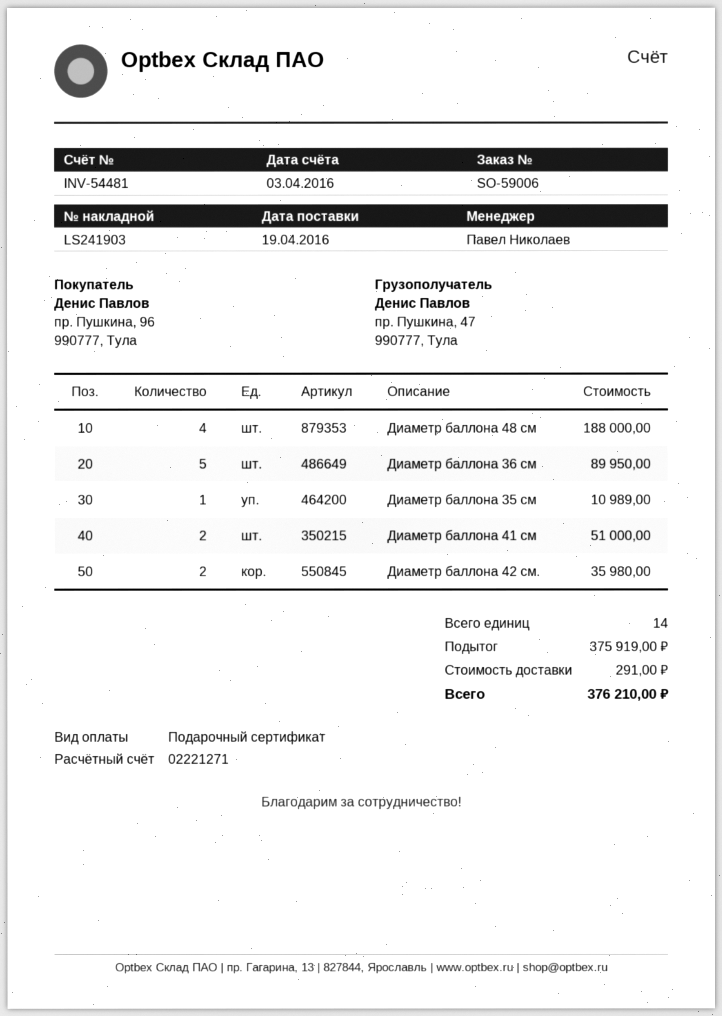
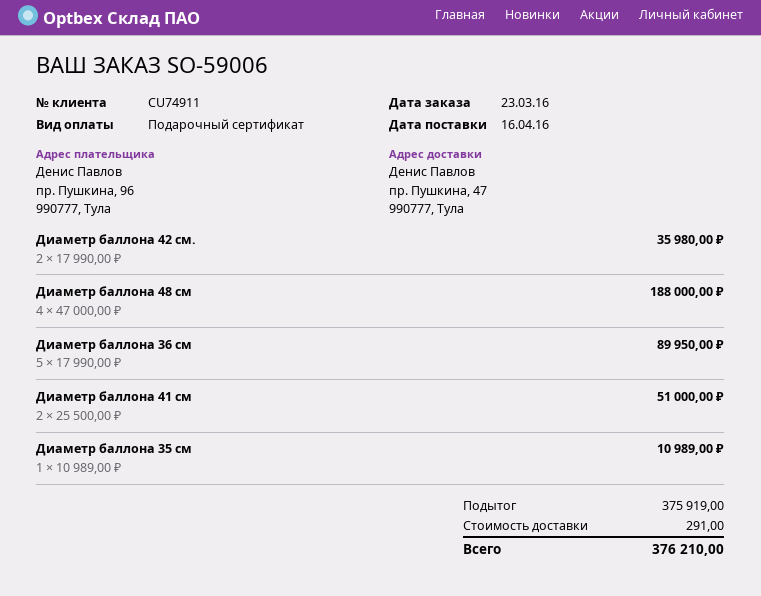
delivery date: 2016-04-19 -> 2016-04-16

